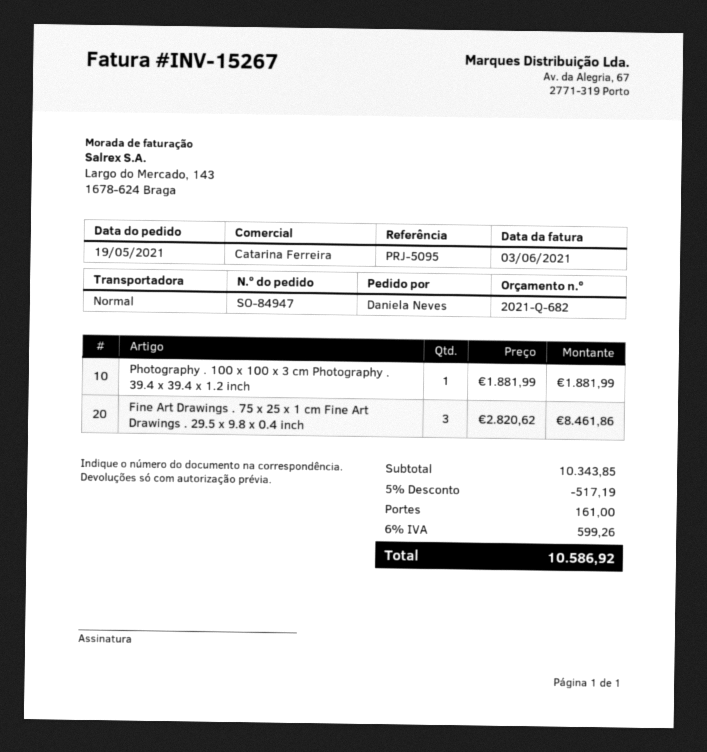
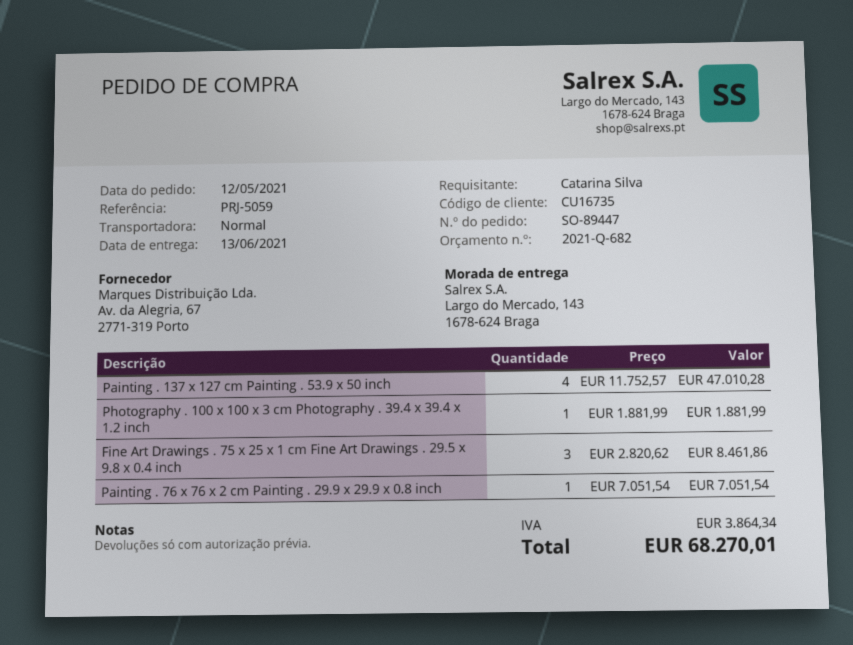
order number: SO-84947 -> SO-89447
order date: 2021-05-19 -> 2021-05-12
reference: PRJ-5095 -> PRJ-5059
ordered by: Daniela Neves -> Catarina Silva
Painting . 137 x 127 cm Painting . 53.9 x 50 inch: none -> 4 x 11752.57 = 47010.28
Painting . 76 x 76 x 2 cm Painting . 29.9 x 29.9 x 0.8 inch: none -> 1 x 7051.54 = 7051.54
discount: 5% = 517.19 -> none
shipping: 161.00 -> none
tax: 599.26 -> 3864.34
total: 10586.92 -> 68270.01

